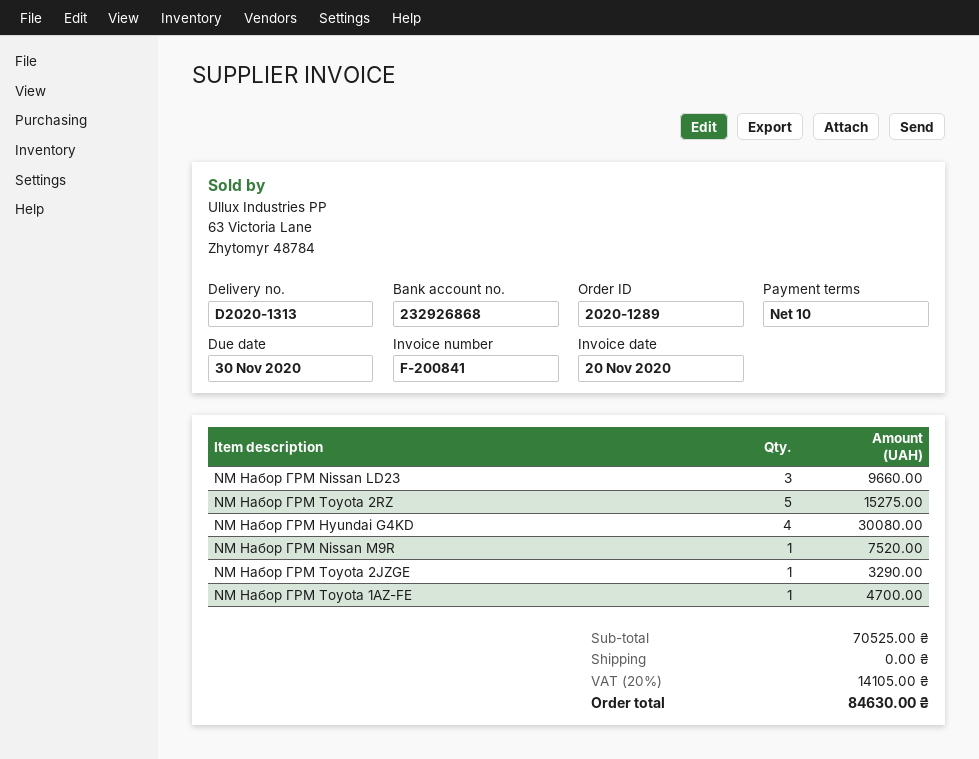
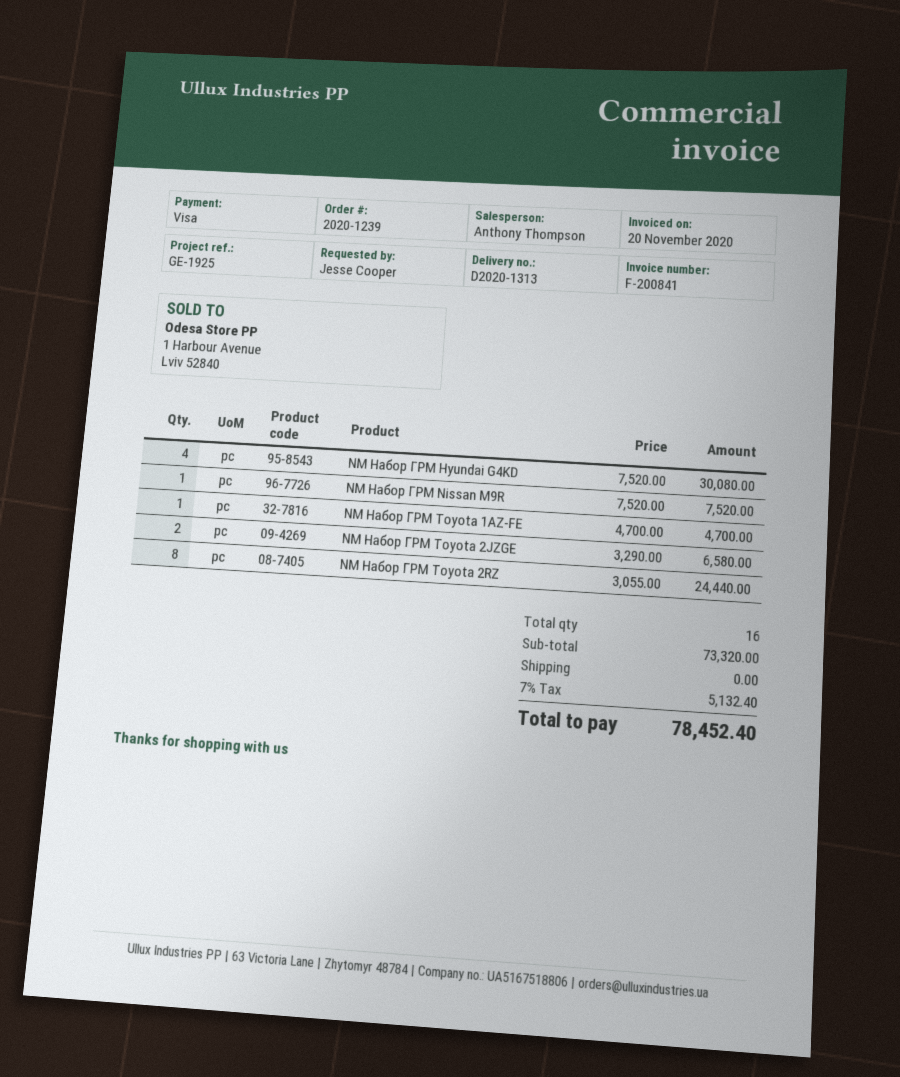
order number: 2020-1289 -> 2020-1239
NM Набор ГРМ Nissan LD23: 3 for 9660.00 -> none
NM Набор ГРМ Toyota 2RZ: 5 for 15275.00 -> 8 for 24440.00
NM Набор ГРМ Toyota 2JZGE: 1 for 3290.00 -> 2 for 6580.00
subtotal: 70525.00 -> 73320.00
tax: 20% = 14105.00 -> 7% = 5132.40
total: 84630.00 -> 78452.40

